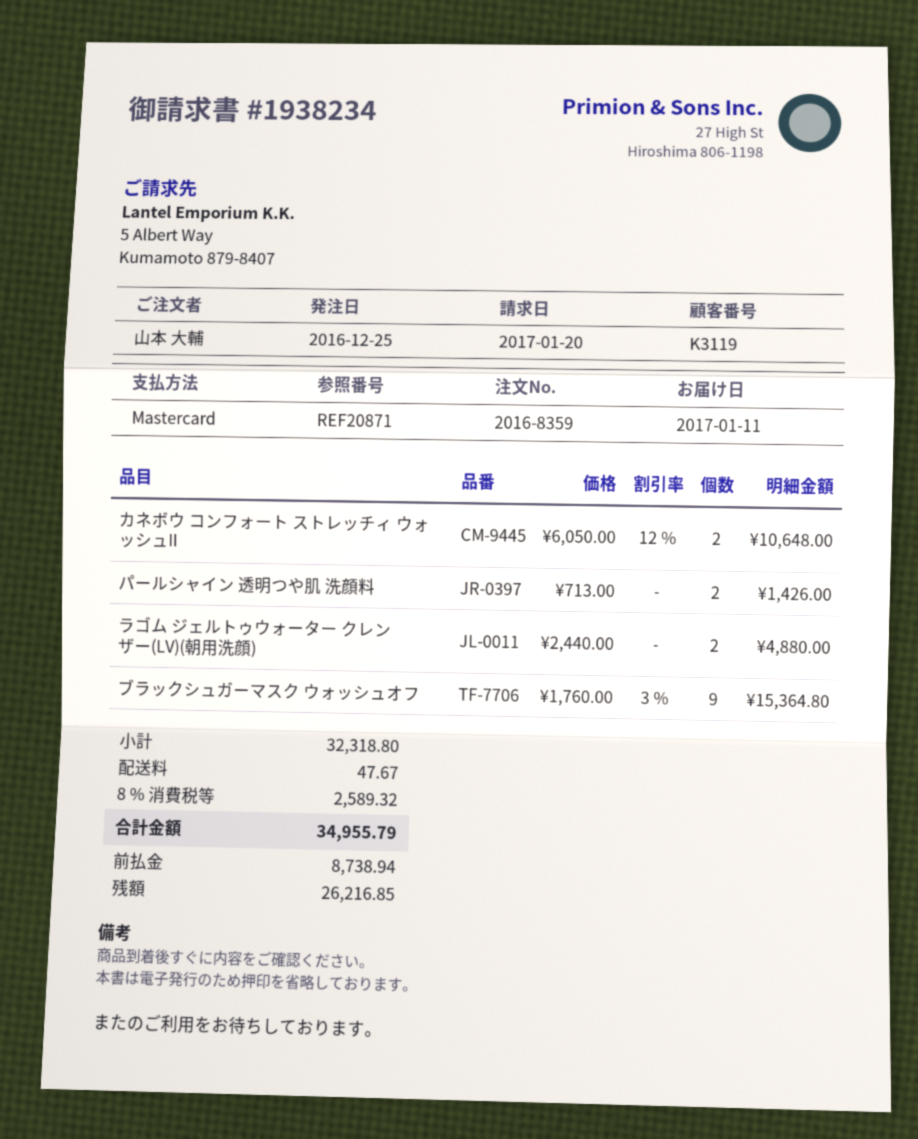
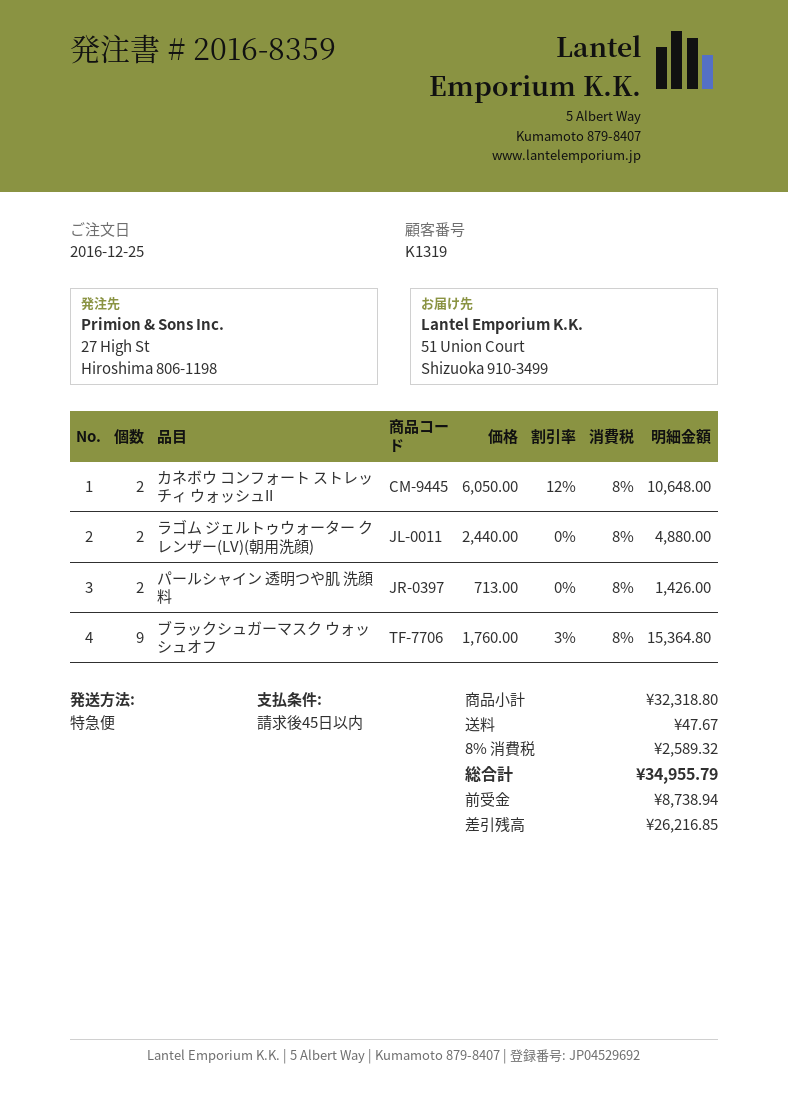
customer number: K3119 -> K1319

